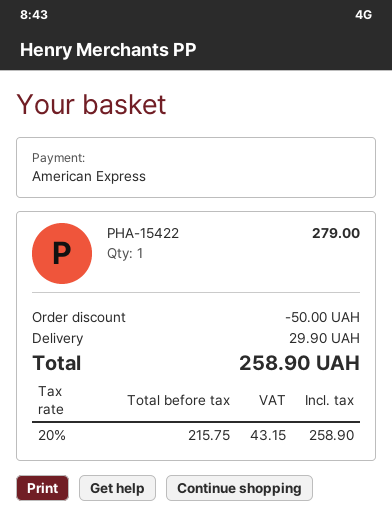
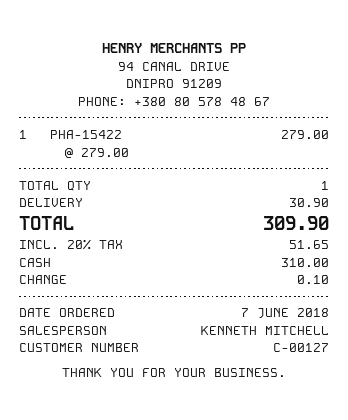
payment method: American Express -> cash
discount: 50.00 -> none
shipping: 29.90 -> 30.90
tax: 20% = 43.15 -> 20% = 51.65
total: 258.90 -> 309.90

